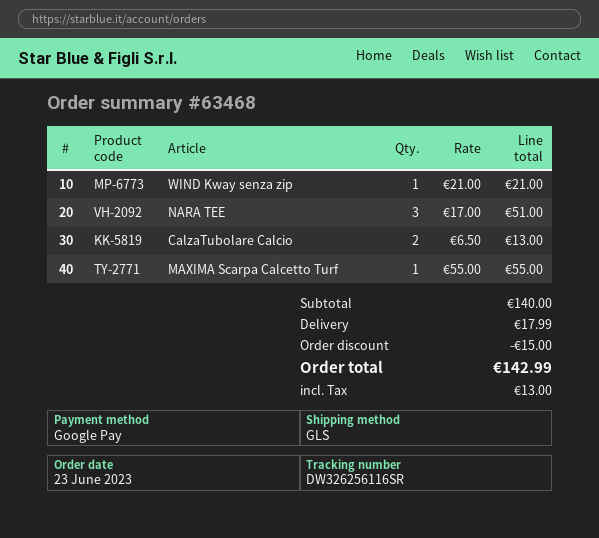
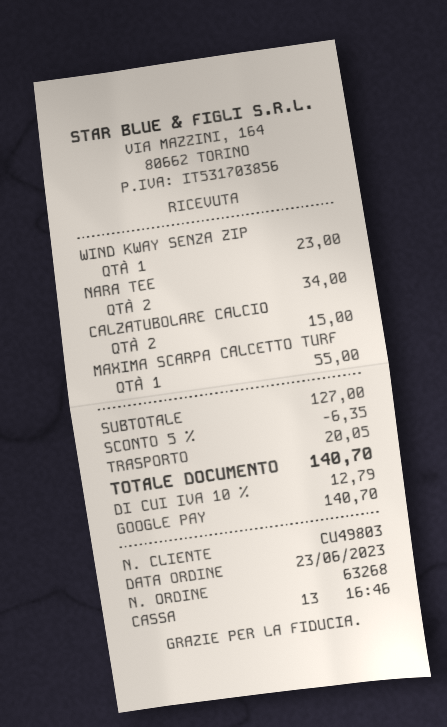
order number: 63468 -> 63268
WIND Kway senza zip: 1 for 21.00 -> 1 for 23.00
NARA TEE: 3 for 51.00 -> 2 for 34.00
CalzaTubolare Calcio: 2 for 13.00 -> 2 for 15.00
subtotal: 140.00 -> 127.00
discount: 15.00 -> 6.35
shipping: 17.99 -> 20.05
tax: 13.00 -> 12.79
total: 142.99 -> 140.70

